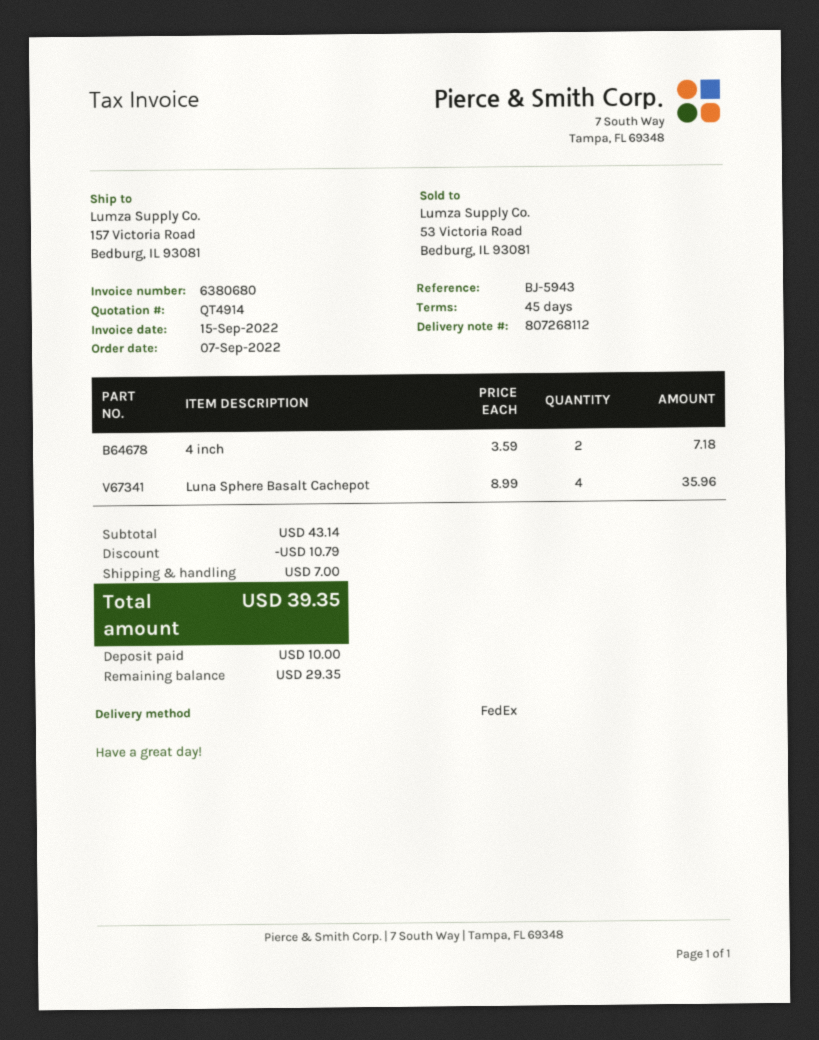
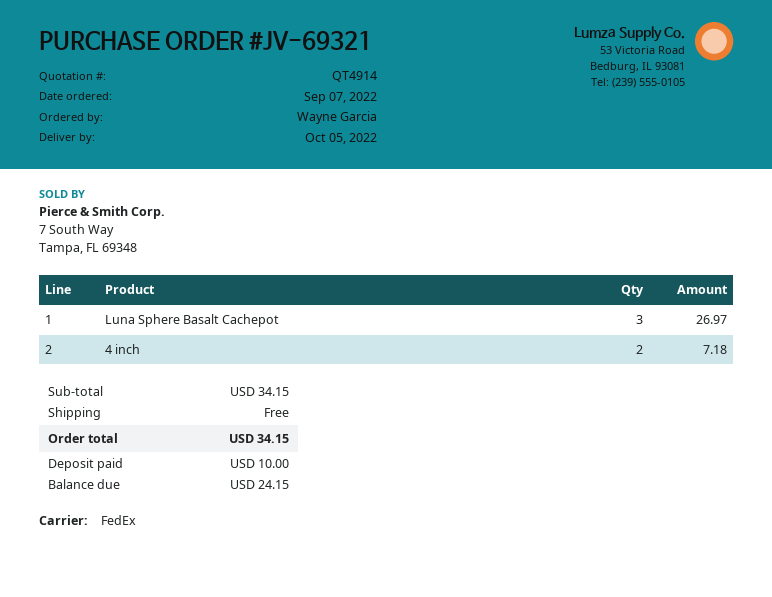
Luna Sphere Basalt Cachepot: 4 for 35.96 -> 3 for 26.97
subtotal: 43.14 -> 34.15
discount: 10.79 -> none
shipping: 7.00 -> 0.00
total: 39.35 -> 34.15
balance: 29.35 -> 24.15

